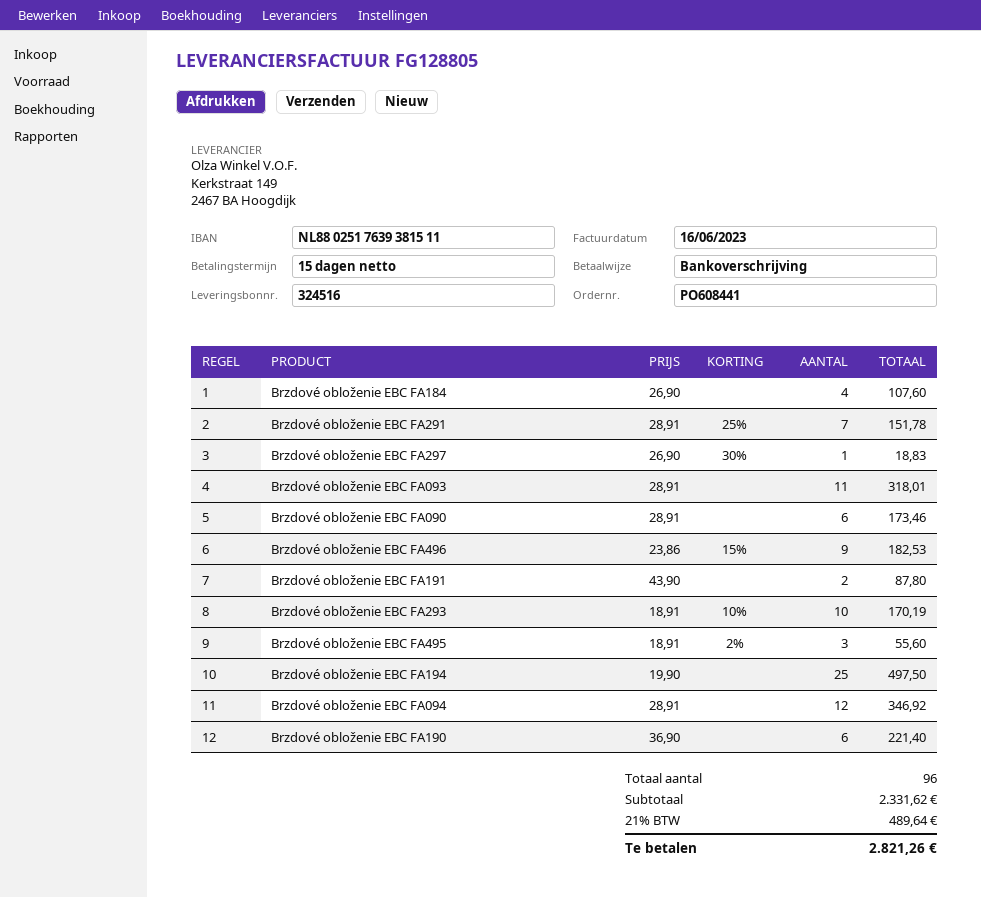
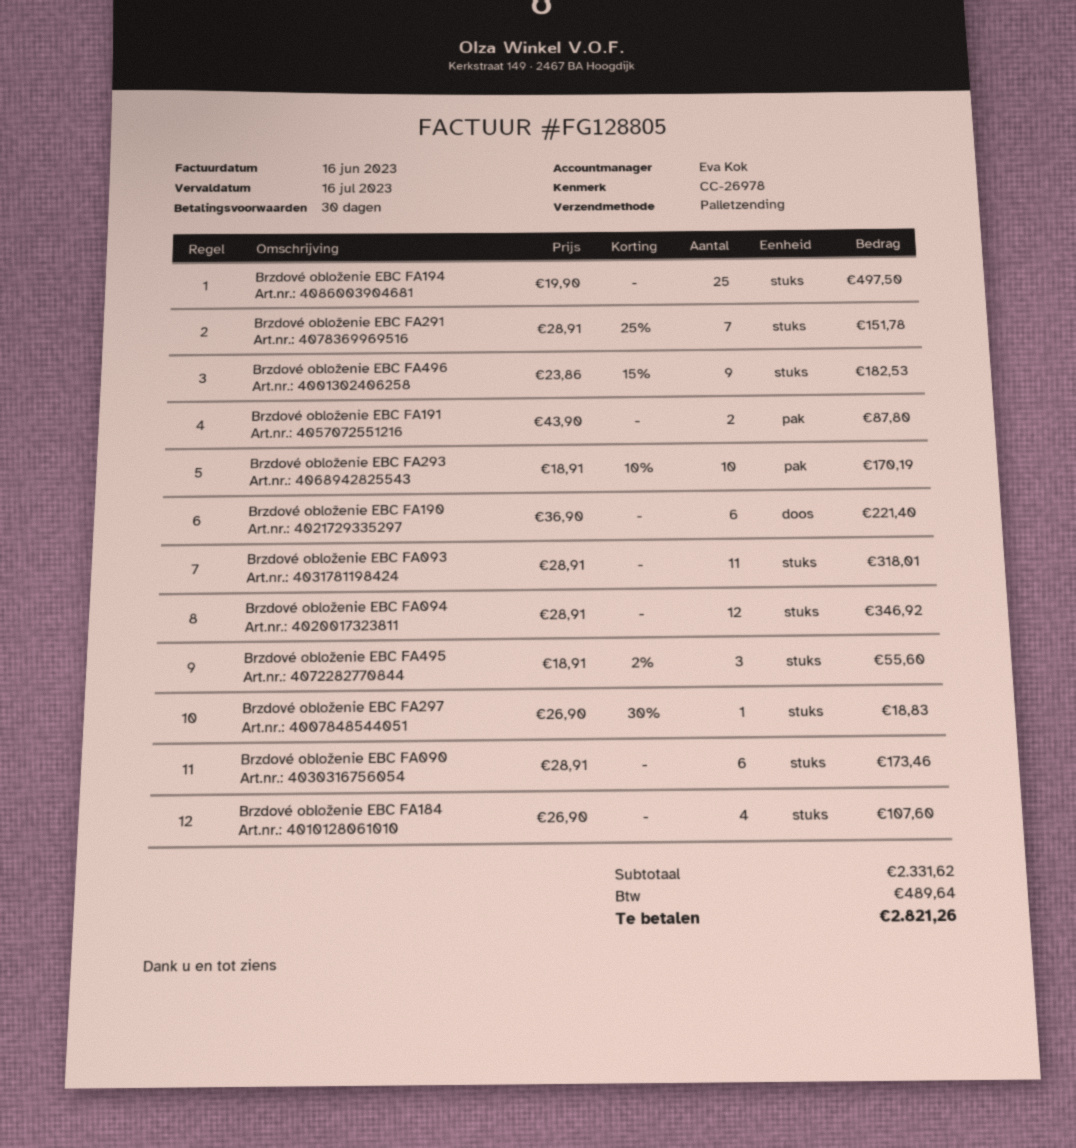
payment terms: 15 days -> 30 days

